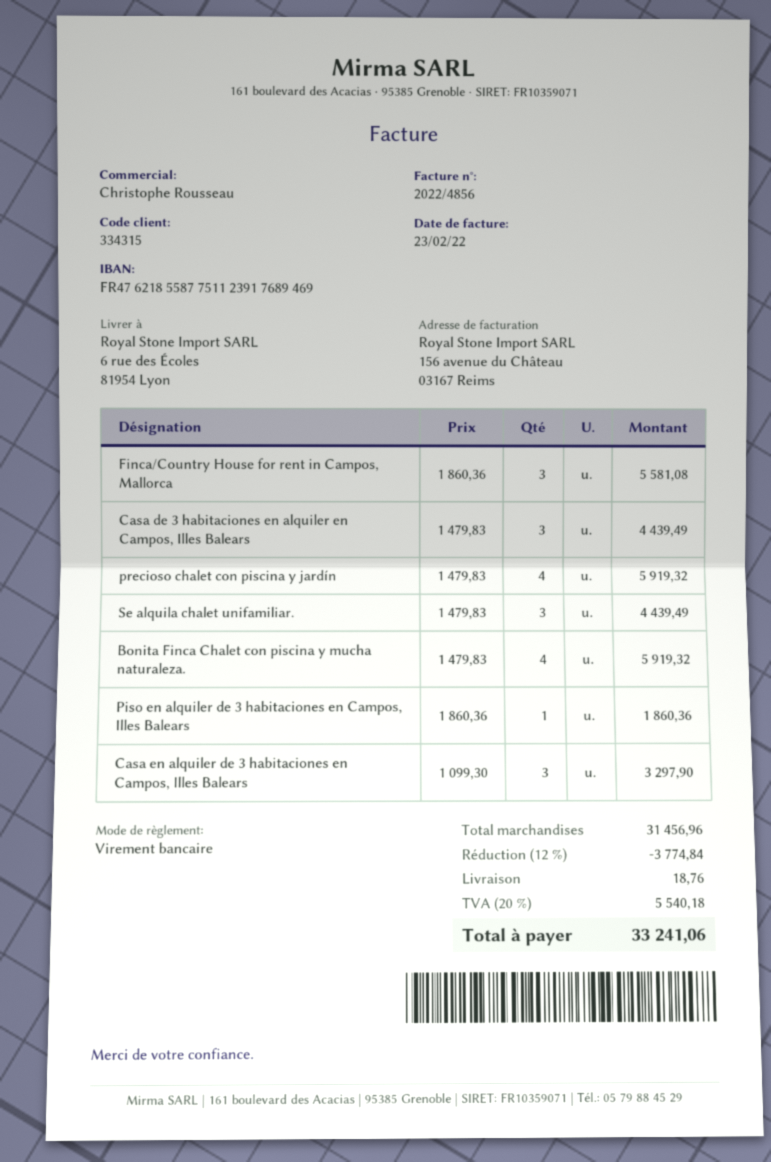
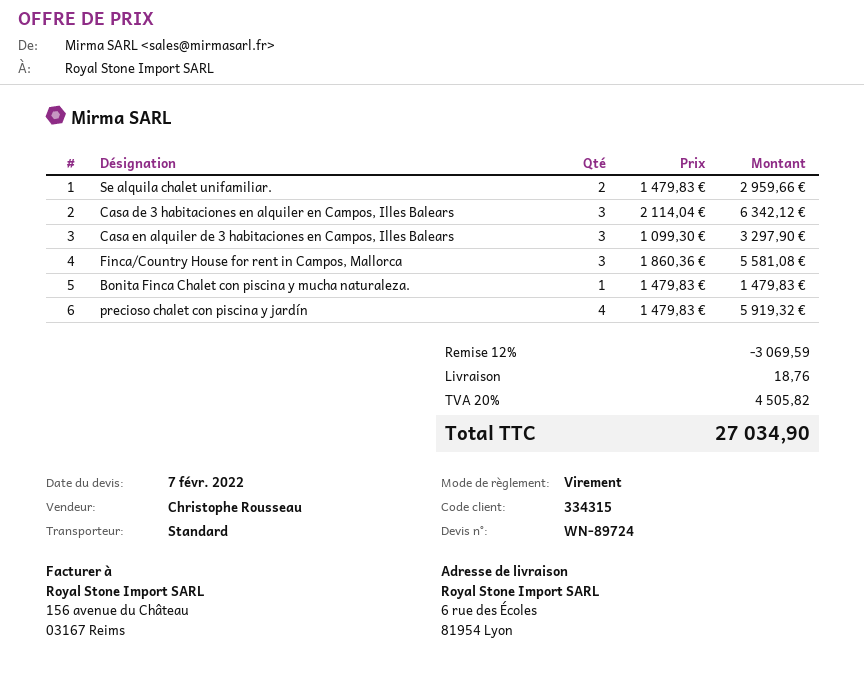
Casa de 3 habitaciones en alquiler en Campos, Illes Balears: 3 x 1479.83 = 4439.49 -> 3 x 2114.04 = 6342.12
Se alquila chalet unifamiliar.: 3 x 1479.83 = 4439.49 -> 2 x 1479.83 = 2959.66
Bonita Finca Chalet con piscina y mucha naturaleza.: 4 x 1479.83 = 5919.32 -> 1 x 1479.83 = 1479.83
Piso en alquiler de 3 habitaciones en Campos, Illes Balears: 1 x 1860.36 = 1860.36 -> none
discount: 12% = 3774.84 -> 12% = 3069.59
tax: 20% = 5540.18 -> 20% = 4505.82
total: 33241.06 -> 27034.90

